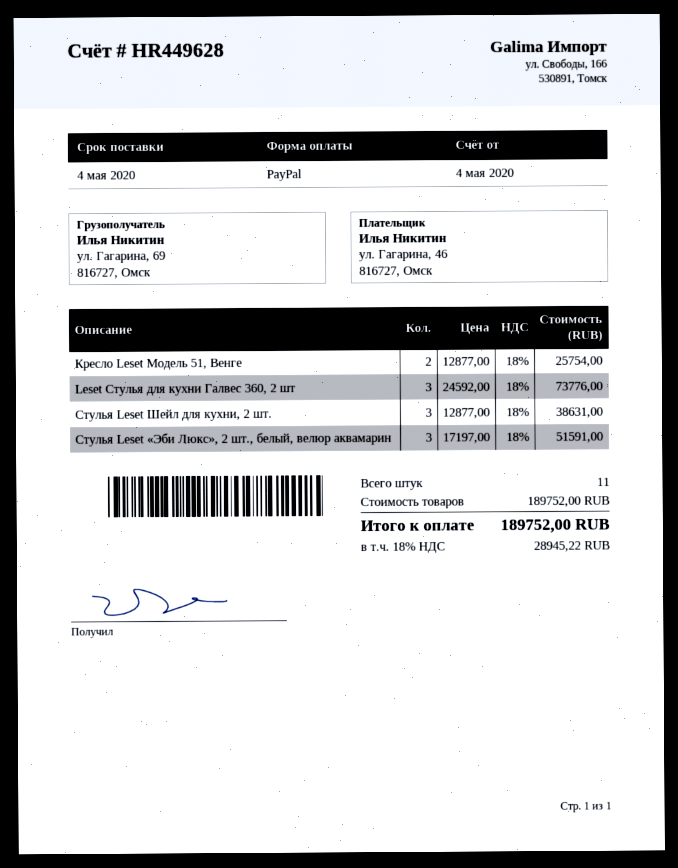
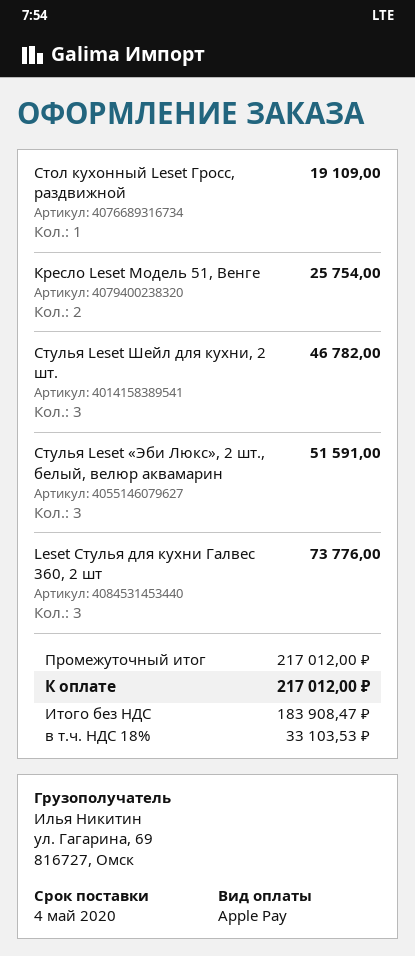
payment method: PayPal -> Apple Pay
Стулья Leset Шейл для кухни, 2 шт.: 3 for 38631.00 -> 3 for 46782.00
Стол кухонный Leset Гросс, раздвижной: none -> 1 for 19109.00
subtotal: 189752.00 -> 217012.00
tax: 18% = 28945.22 -> 18% = 33103.53
total: 189752.00 -> 217012.00

